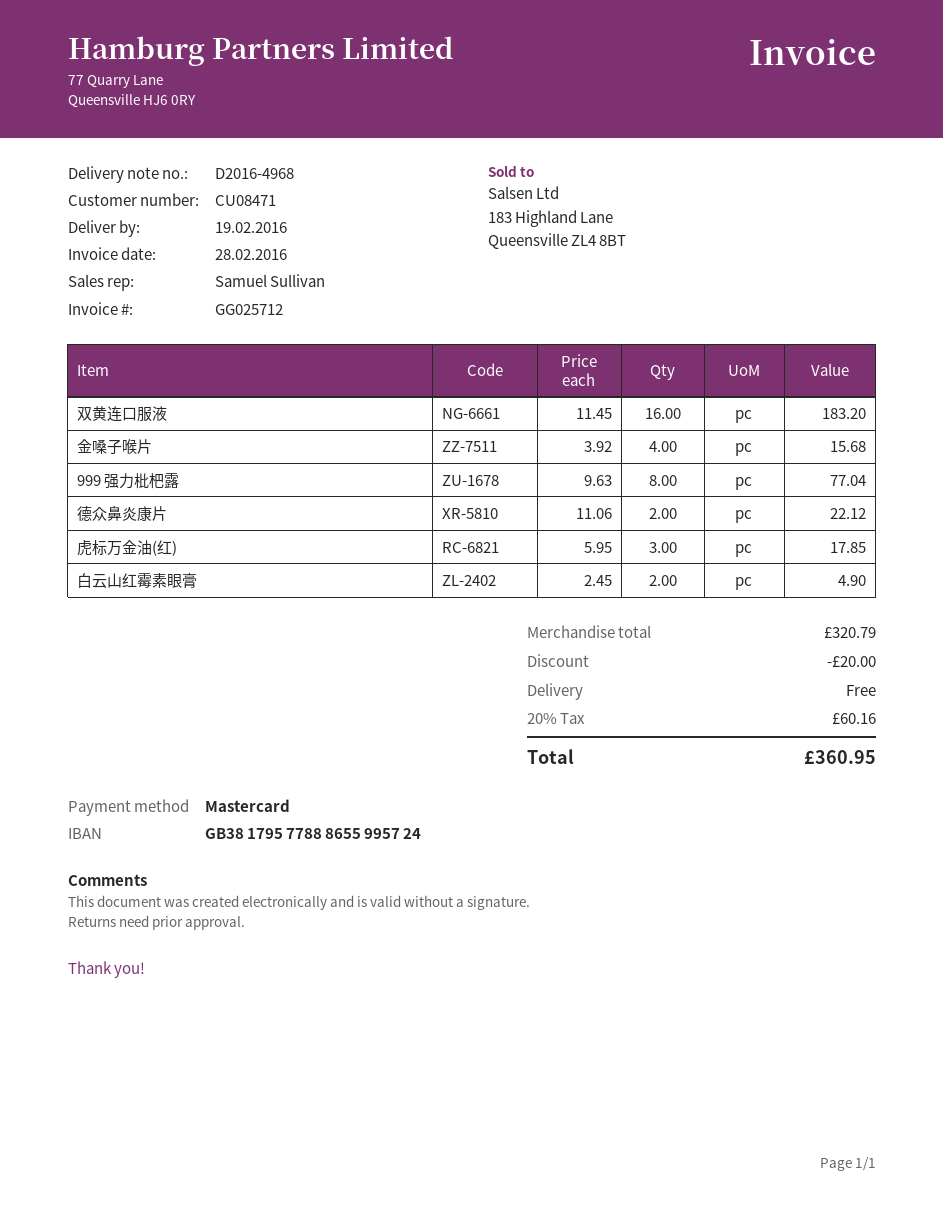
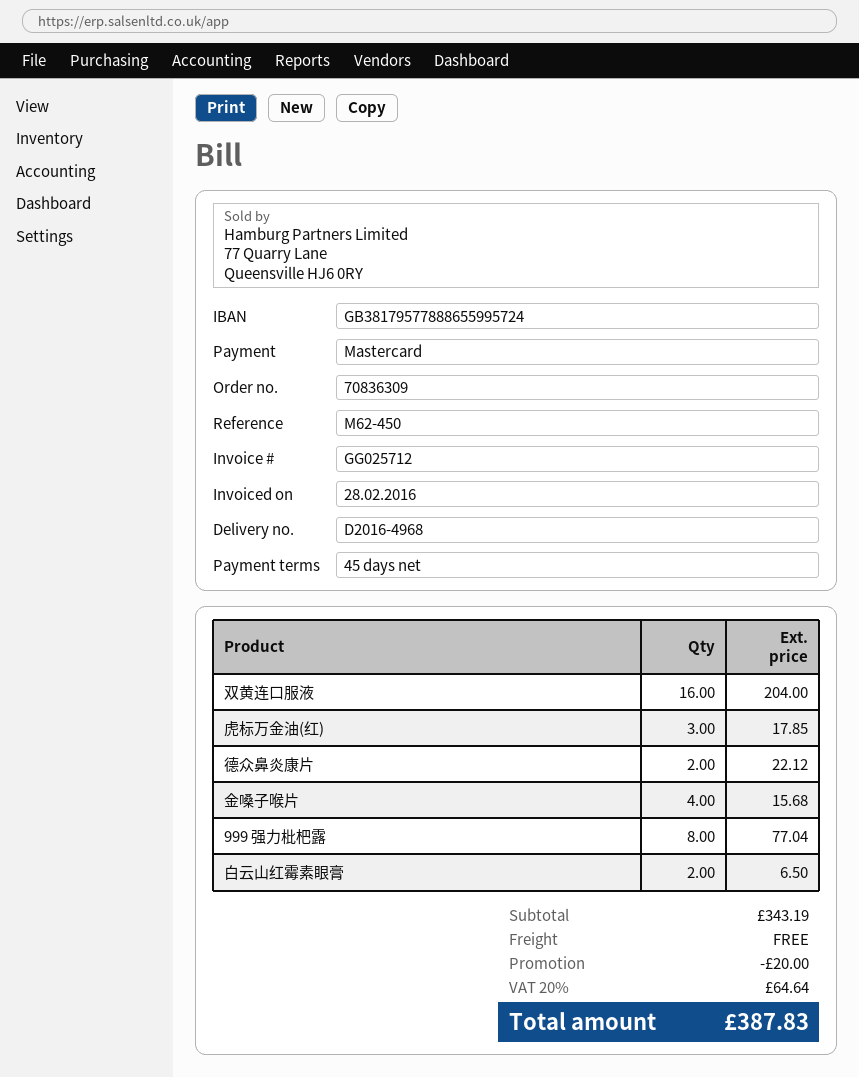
双黄连口服液: 16 for 183.20 -> 16 for 204.00
白云山红霉素眼膏: 2 for 4.90 -> 2 for 6.50
subtotal: 320.79 -> 343.19
tax: 20% = 60.16 -> 20% = 64.64
total: 360.95 -> 387.83

